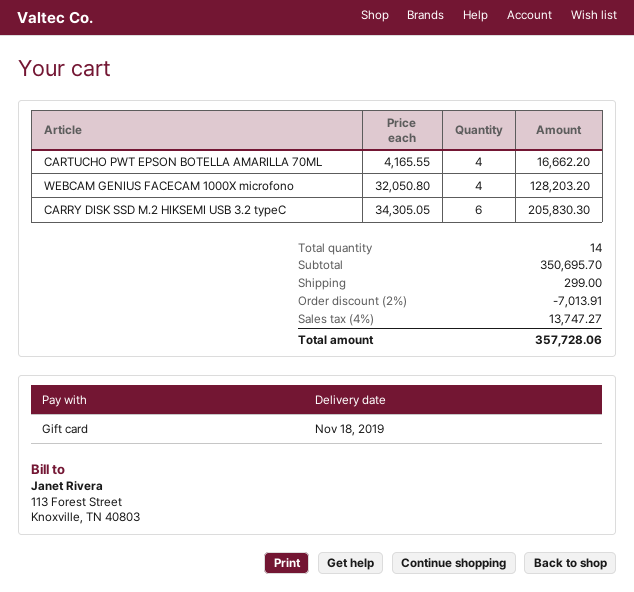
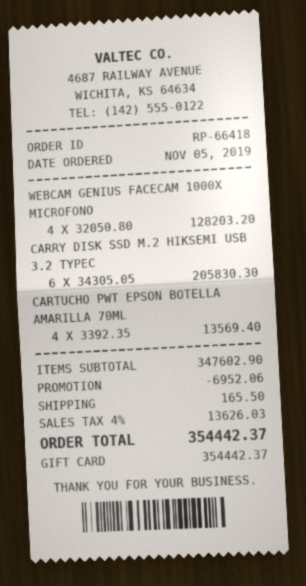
CARTUCHO PWT EPSON BOTELLA AMARILLA 70ML: 4 x 4165.55 = 16662.20 -> 4 x 3392.35 = 13569.40
subtotal: 350695.70 -> 347602.90
discount: 7013.91 -> 6952.06
shipping: 299.00 -> 165.50
tax: 4% = 13747.27 -> 4% = 13626.03
total: 357728.06 -> 354442.37

